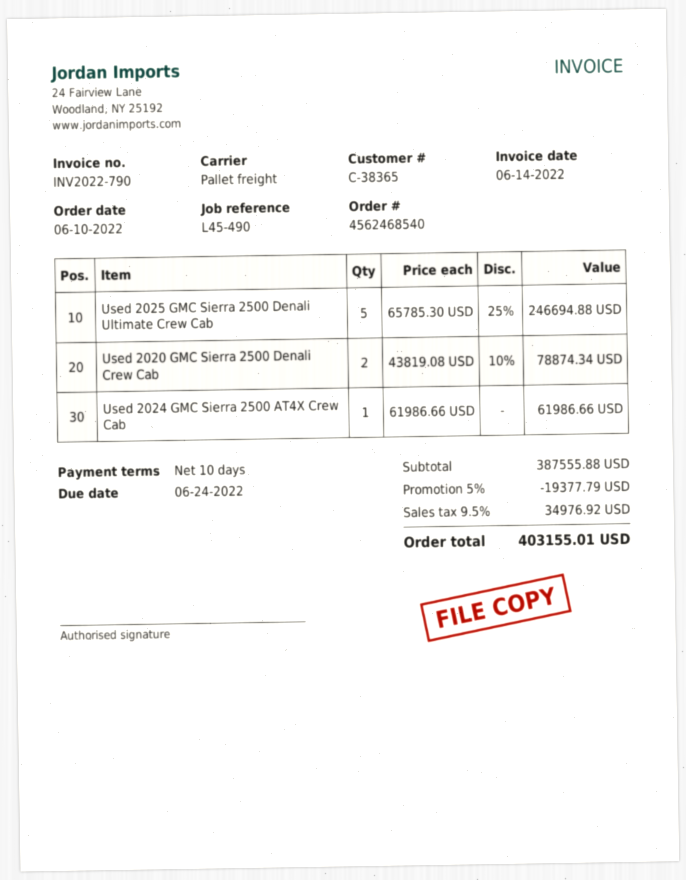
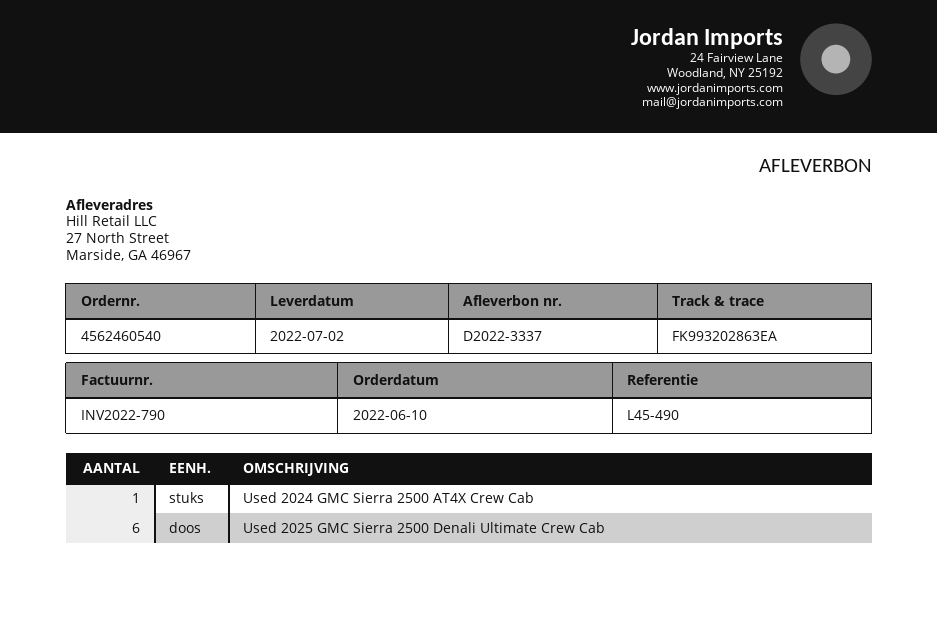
order number: 4562468540 -> 4562460540
Used 2025 GMC Sierra 2500 Denali Ultimate Crew Cab: 5 -> 6
Used 2020 GMC Sierra 2500 Denali Crew Cab: 2 -> none

